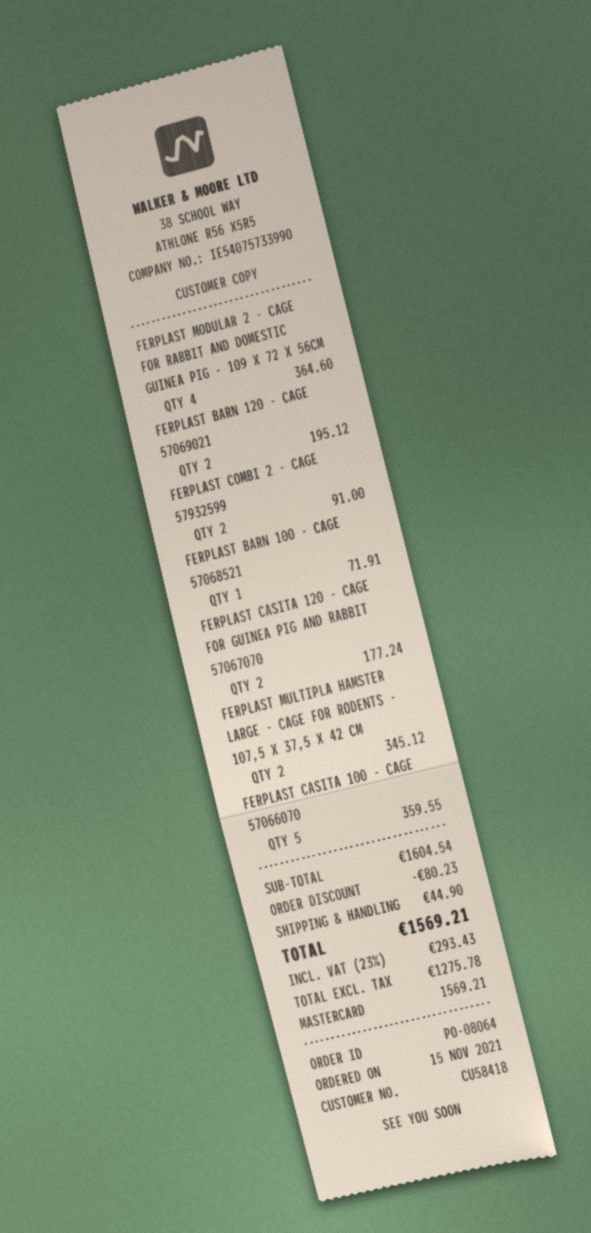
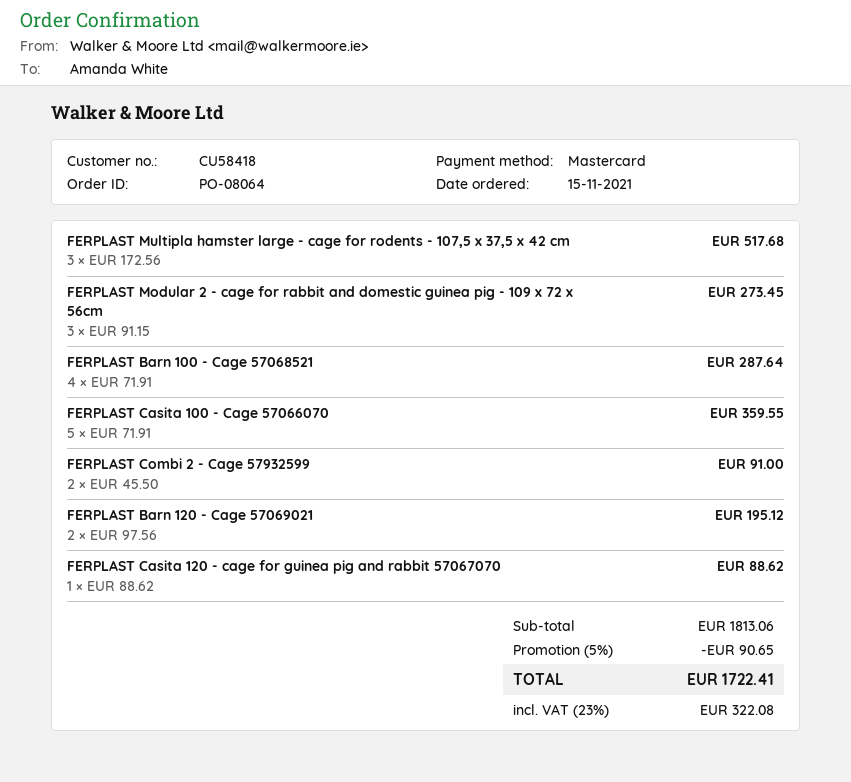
FERPLAST MODULAR 2 - CAGE FOR RABBIT AND DOMESTIC GUINEA PIG - 109 X 72 X 56CM: 4 for 364.60 -> 3 for 273.45
FERPLAST BARN 100 - CAGE 57068521: 1 for 71.91 -> 4 for 287.64
FERPLAST CASITA 120 - CAGE FOR GUINEA PIG AND RABBIT 57067070: 2 for 177.24 -> 1 for 88.62
FERPLAST MULTIPLA HAMSTER LARGE - CAGE FOR RODENTS - 107,5 X 37,5 X 42 CM: 2 for 345.12 -> 3 for 517.68
subtotal: 1604.54 -> 1813.06
discount: 80.23 -> 90.65
shipping: 44.90 -> none
tax: 23% = 293.43 -> 23% = 322.08
total: 1569.21 -> 1722.41

